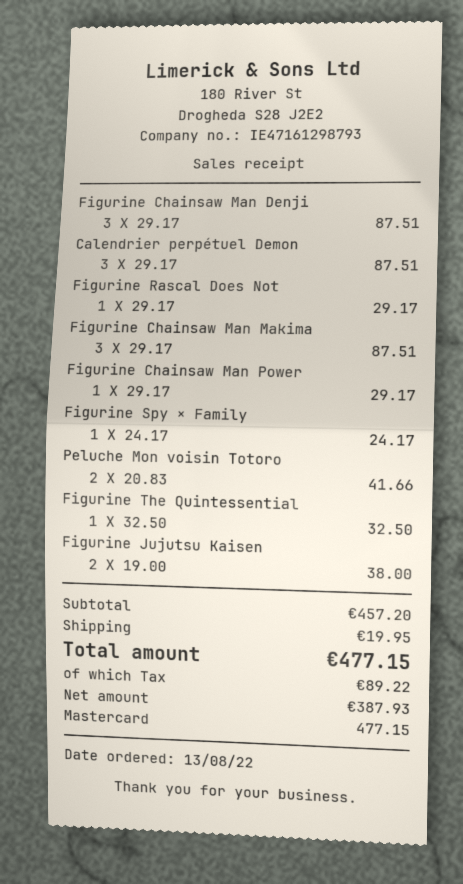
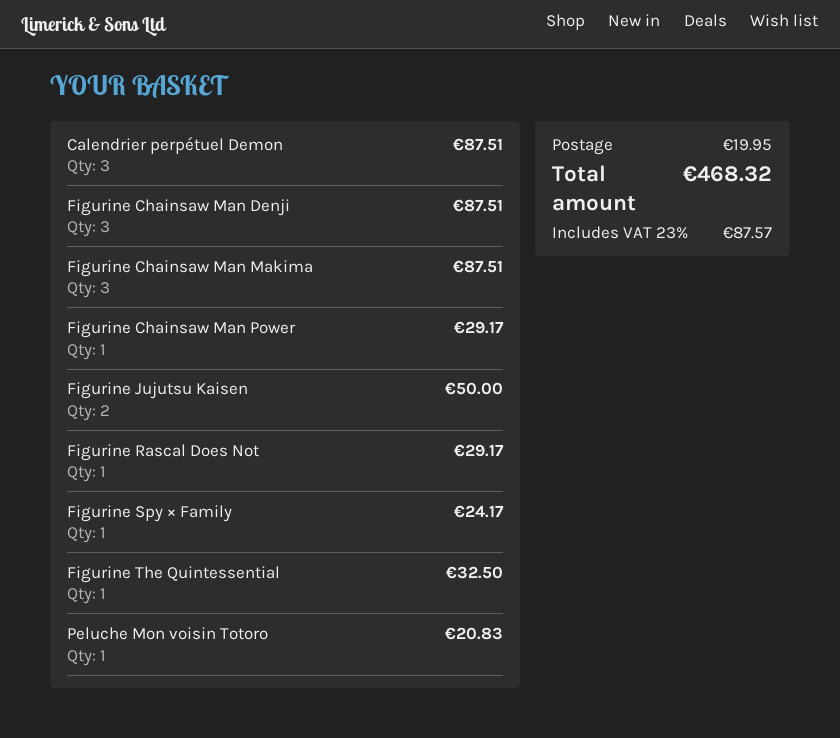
Peluche Mon voisin Totoro: 2 for 41.66 -> 1 for 20.83
Figurine Jujutsu Kaisen: 2 for 38.00 -> 2 for 50.00
tax: 89.22 -> 87.57
total: 477.15 -> 468.32

